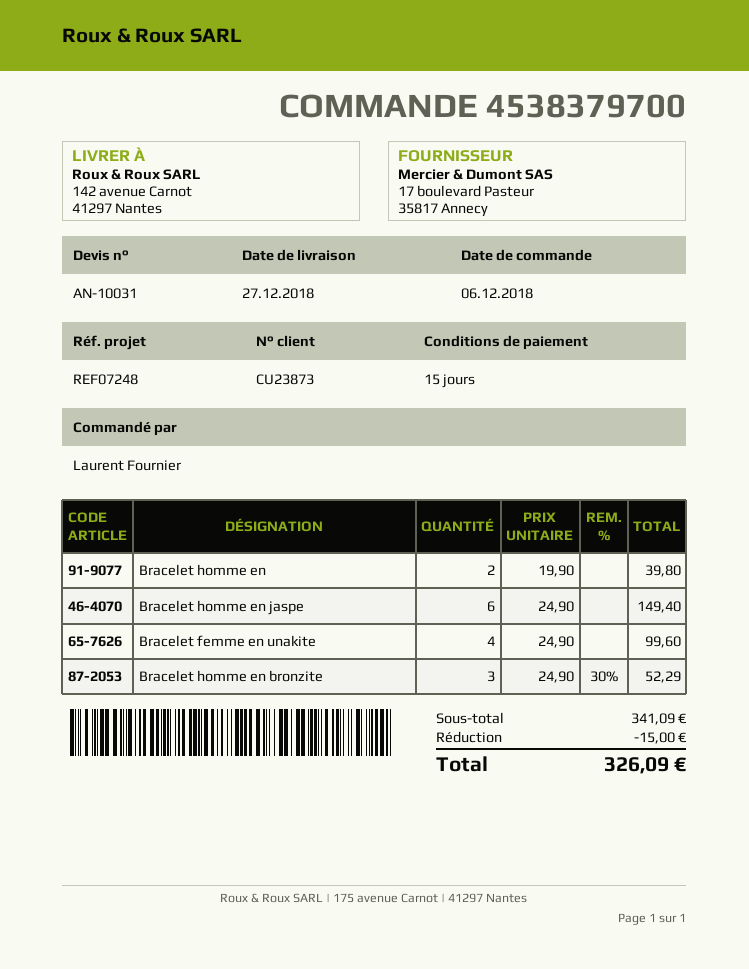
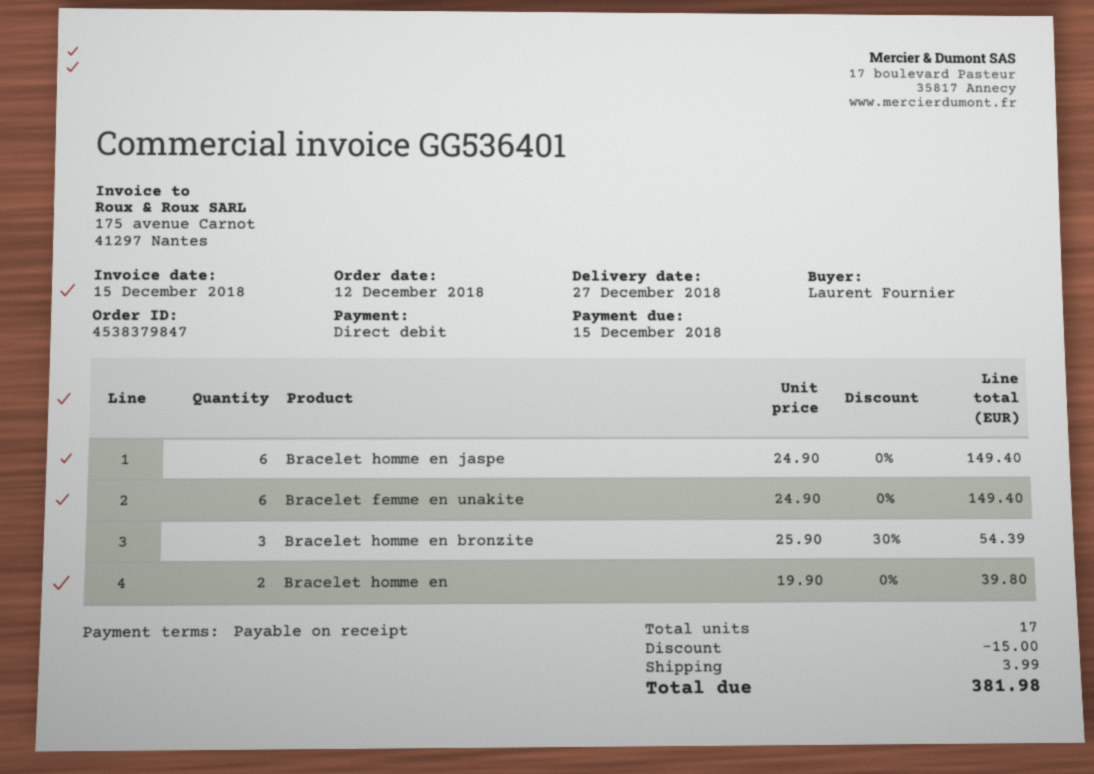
order number: 4538379700 -> 4538379847
order date: 2018-12-06 -> 2018-12-12
payment terms: 15 days -> on receipt
Bracelet femme en unakite: 4 x 24.90 = 99.60 -> 6 x 24.90 = 149.40
Bracelet homme en bronzite: 3 x 24.90 - 30% = 52.29 -> 3 x 25.90 - 30% = 54.39
shipping: none -> 3.99
total: 326.09 -> 381.98

